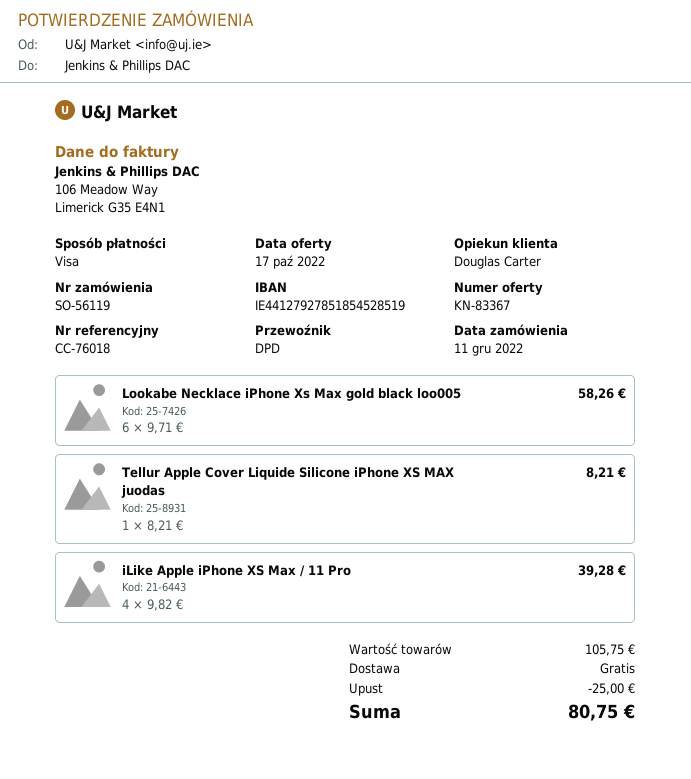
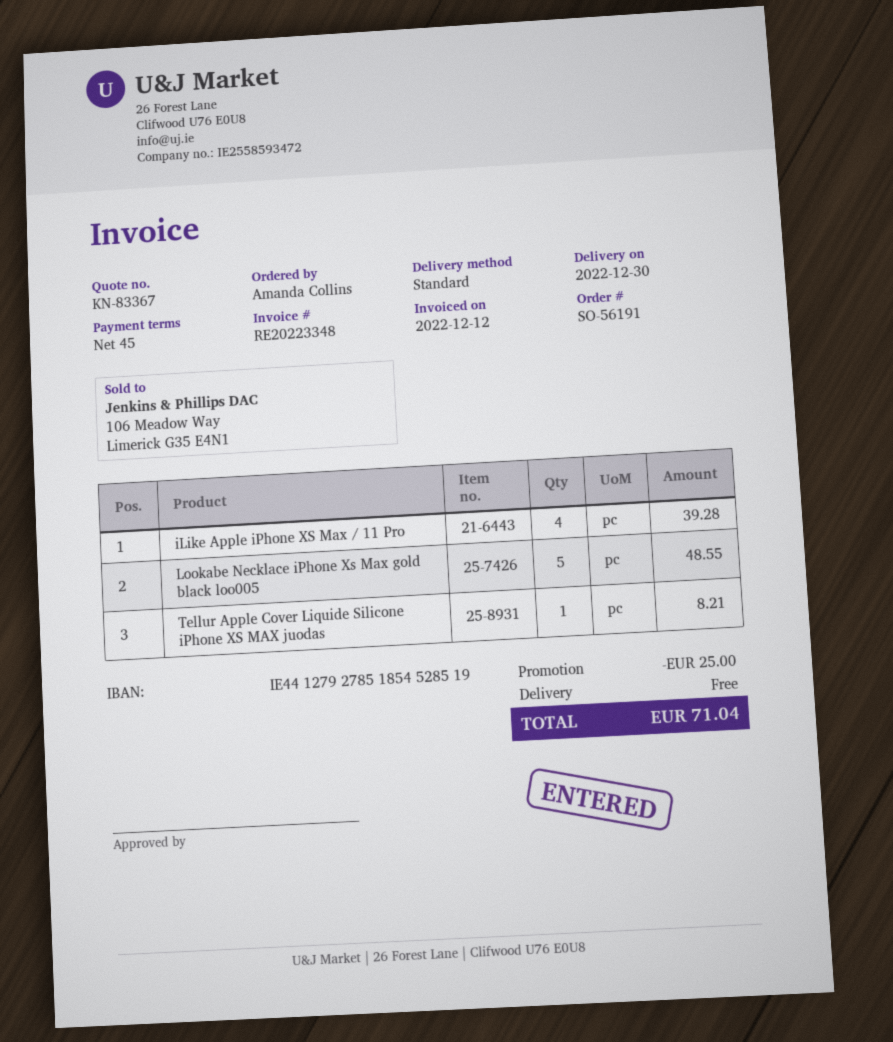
order number: SO-56119 -> SO-56191
shipping method: DPD -> standard
Lookabe Necklace iPhone Xs Max gold black loo005: 6 for 58.26 -> 5 for 48.55
total: 80.75 -> 71.04

